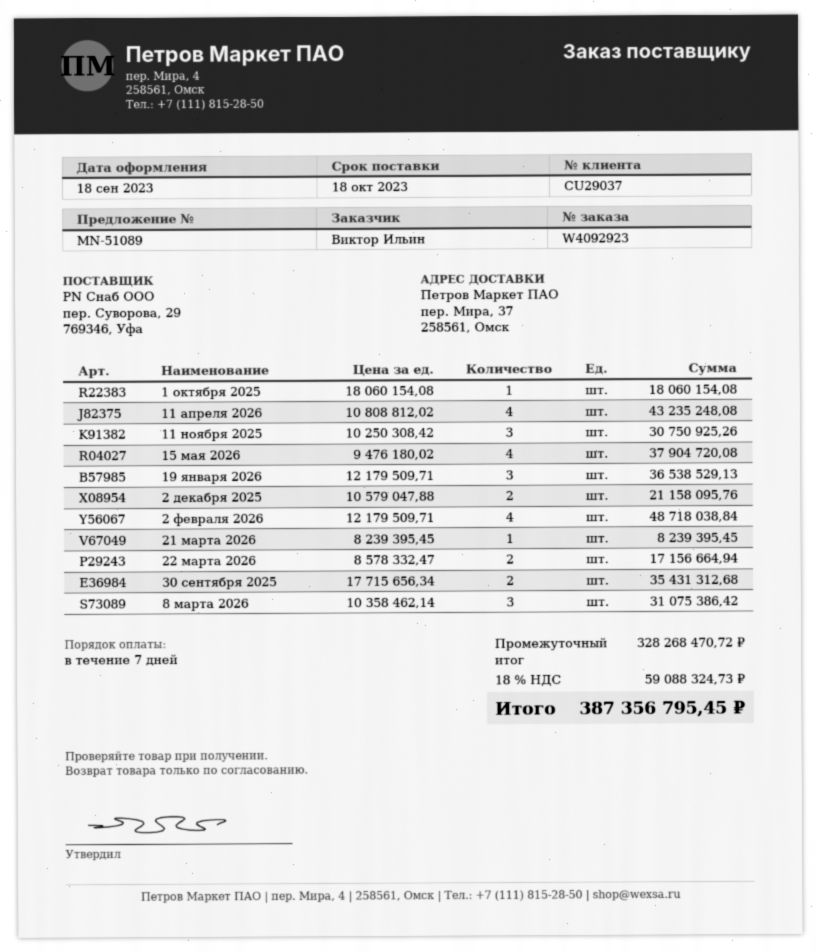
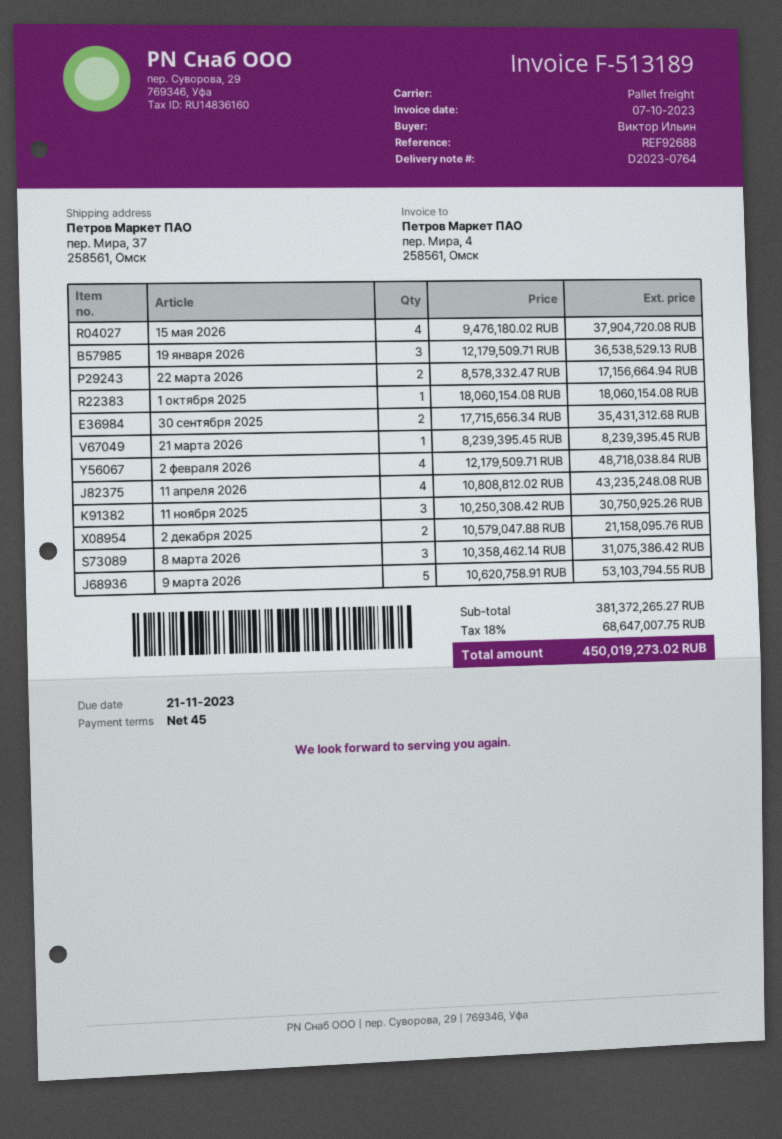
payment terms: 7 days -> 45 days
9 марта 2026: none -> 5 x 10620758.91 = 53103794.55
subtotal: 328268470.72 -> 381372265.27
tax: 18% = 59088324.73 -> 18% = 68647007.75
total: 387356795.45 -> 450019273.02

